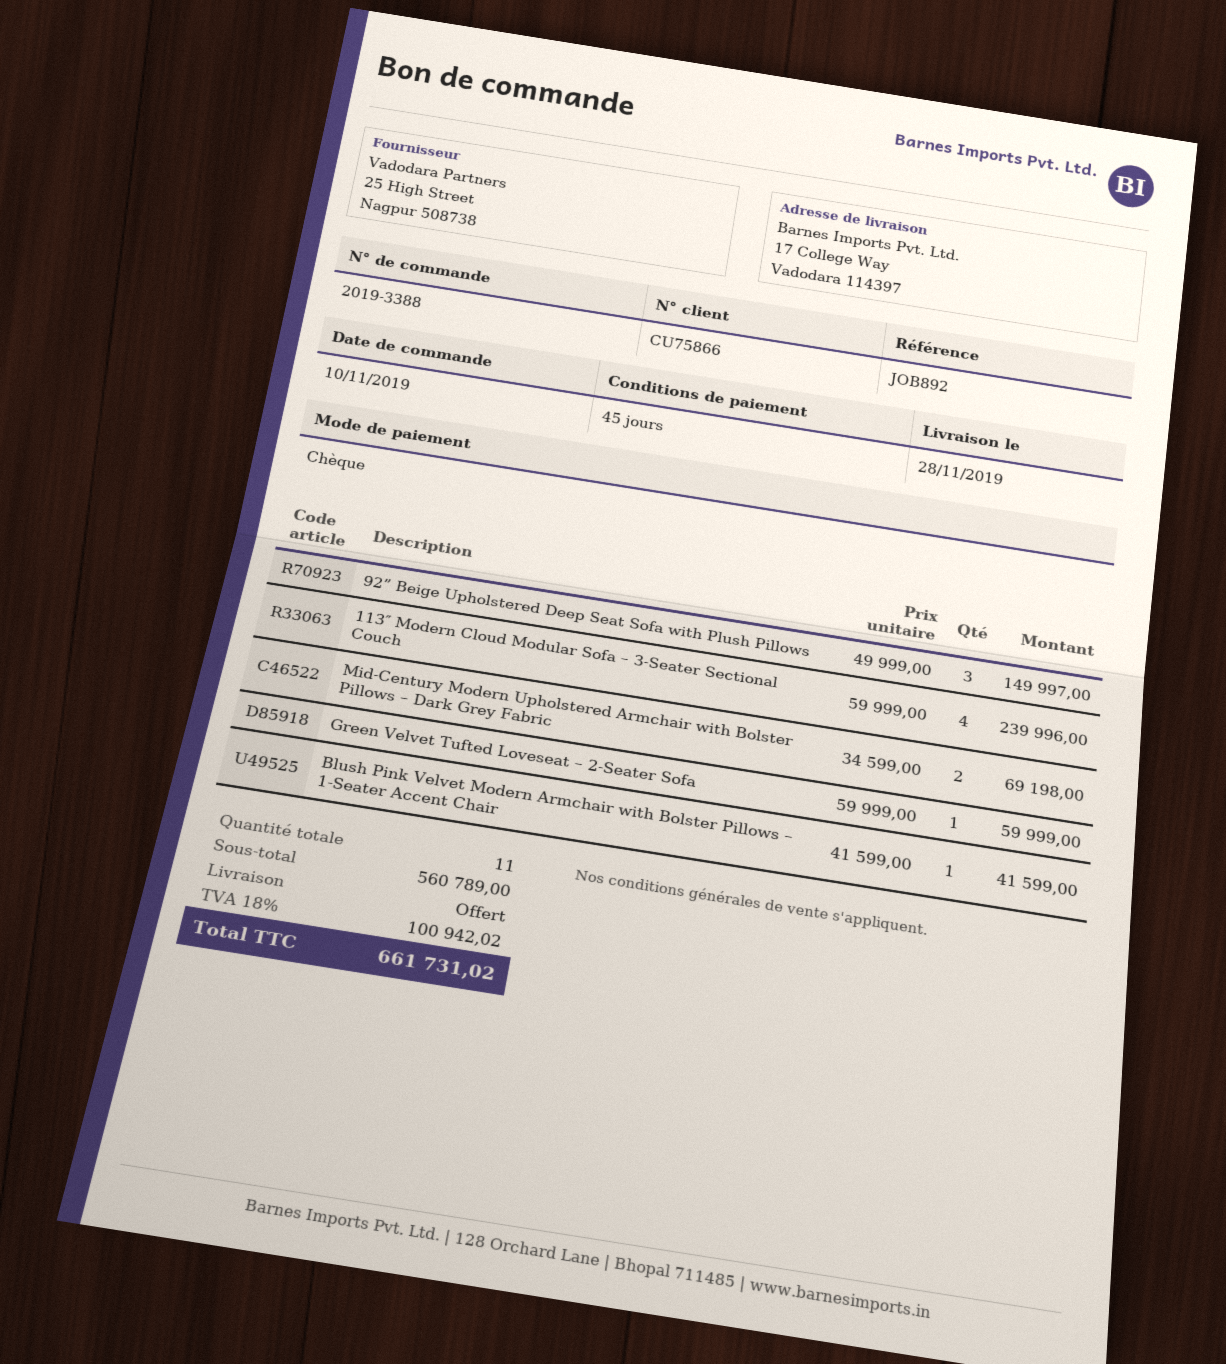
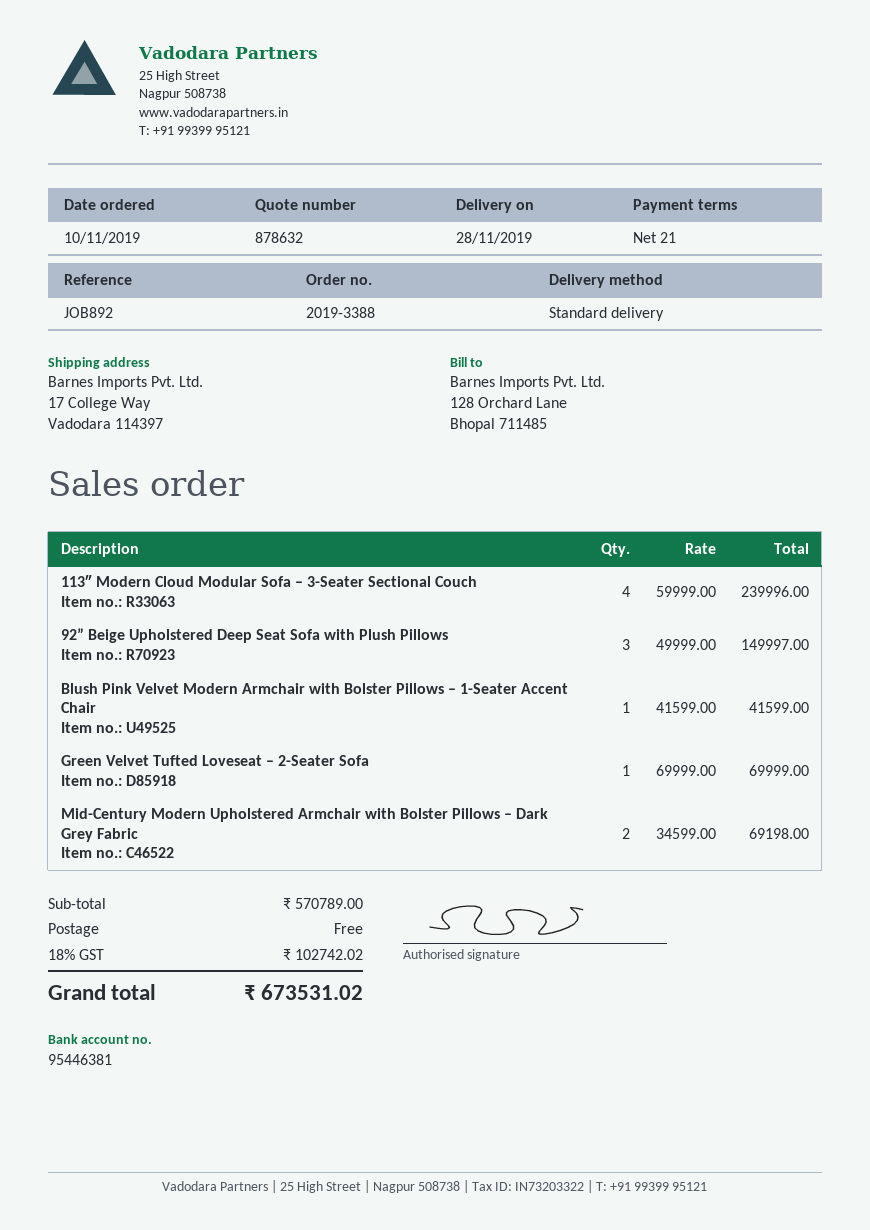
payment terms: 45 days -> 21 days
Green Velvet Tufted Loveseat – 2-Seater Sofa: 1 x 59999.00 = 59999.00 -> 1 x 69999.00 = 69999.00
subtotal: 560789.00 -> 570789.00
tax: 18% = 100942.02 -> 18% = 102742.02
total: 661731.02 -> 673531.02

